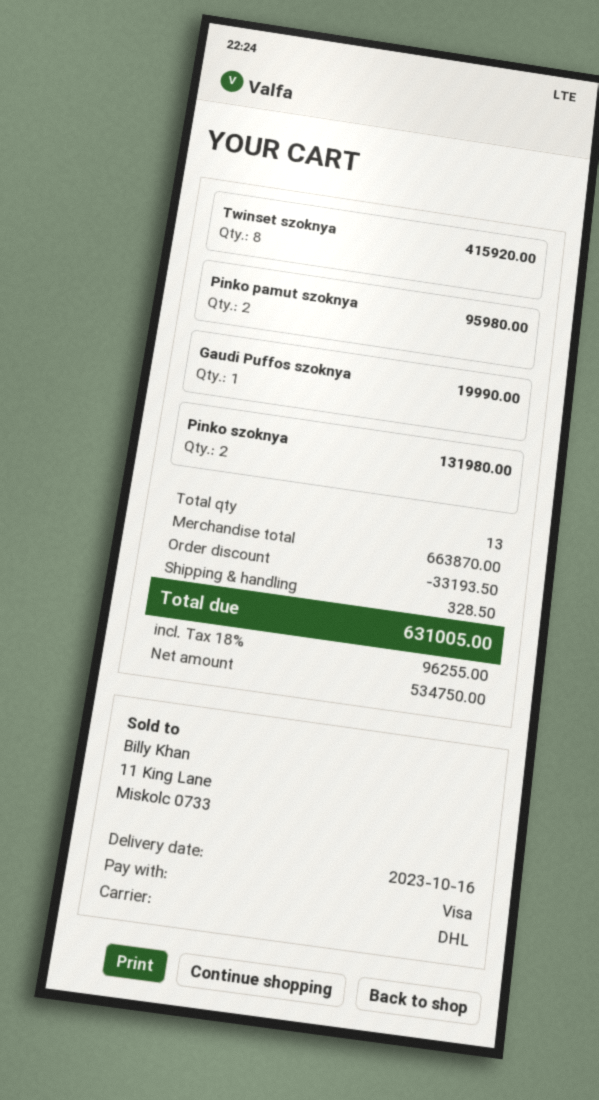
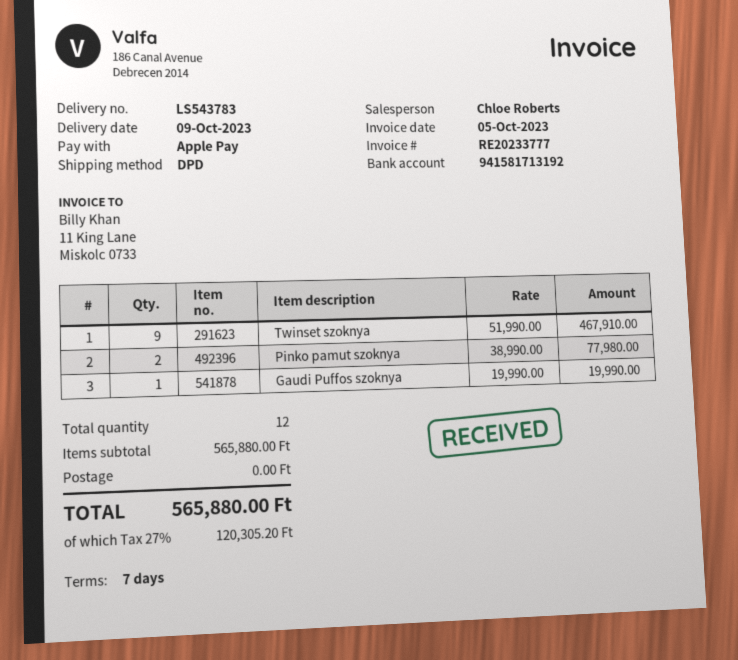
delivery date: 2023-10-16 -> 2023-10-09
payment method: Visa -> Apple Pay
shipping method: DHL -> DPD
Twinset szoknya: 8 for 415920.00 -> 9 for 467910.00
Pinko pamut szoknya: 2 for 95980.00 -> 2 for 77980.00
Pinko szoknya: 2 for 131980.00 -> none
total quantity: 13 -> 12
subtotal: 663870.00 -> 565880.00
discount: 33193.50 -> none
shipping: 328.50 -> 0.00
tax: 18% = 96255.00 -> 27% = 120305.20
total: 631005.00 -> 565880.00

